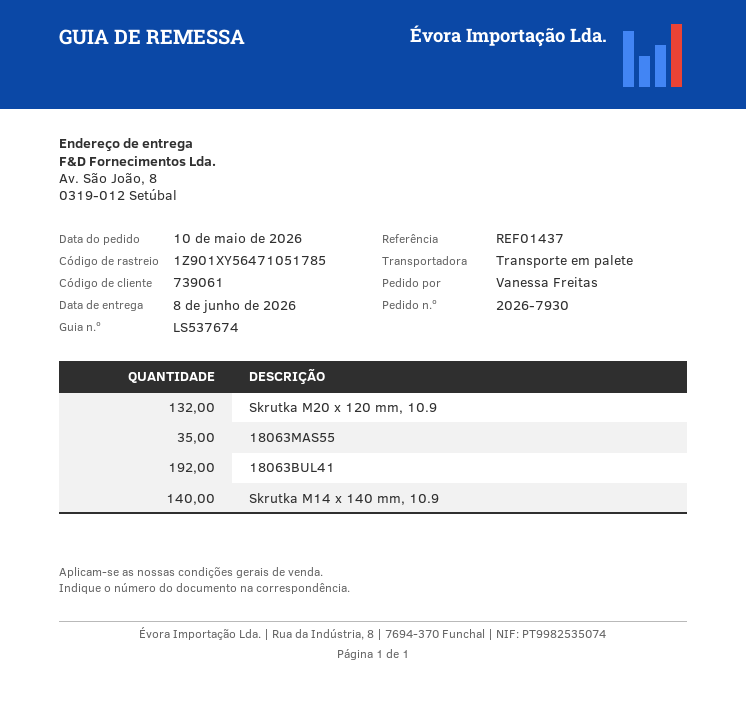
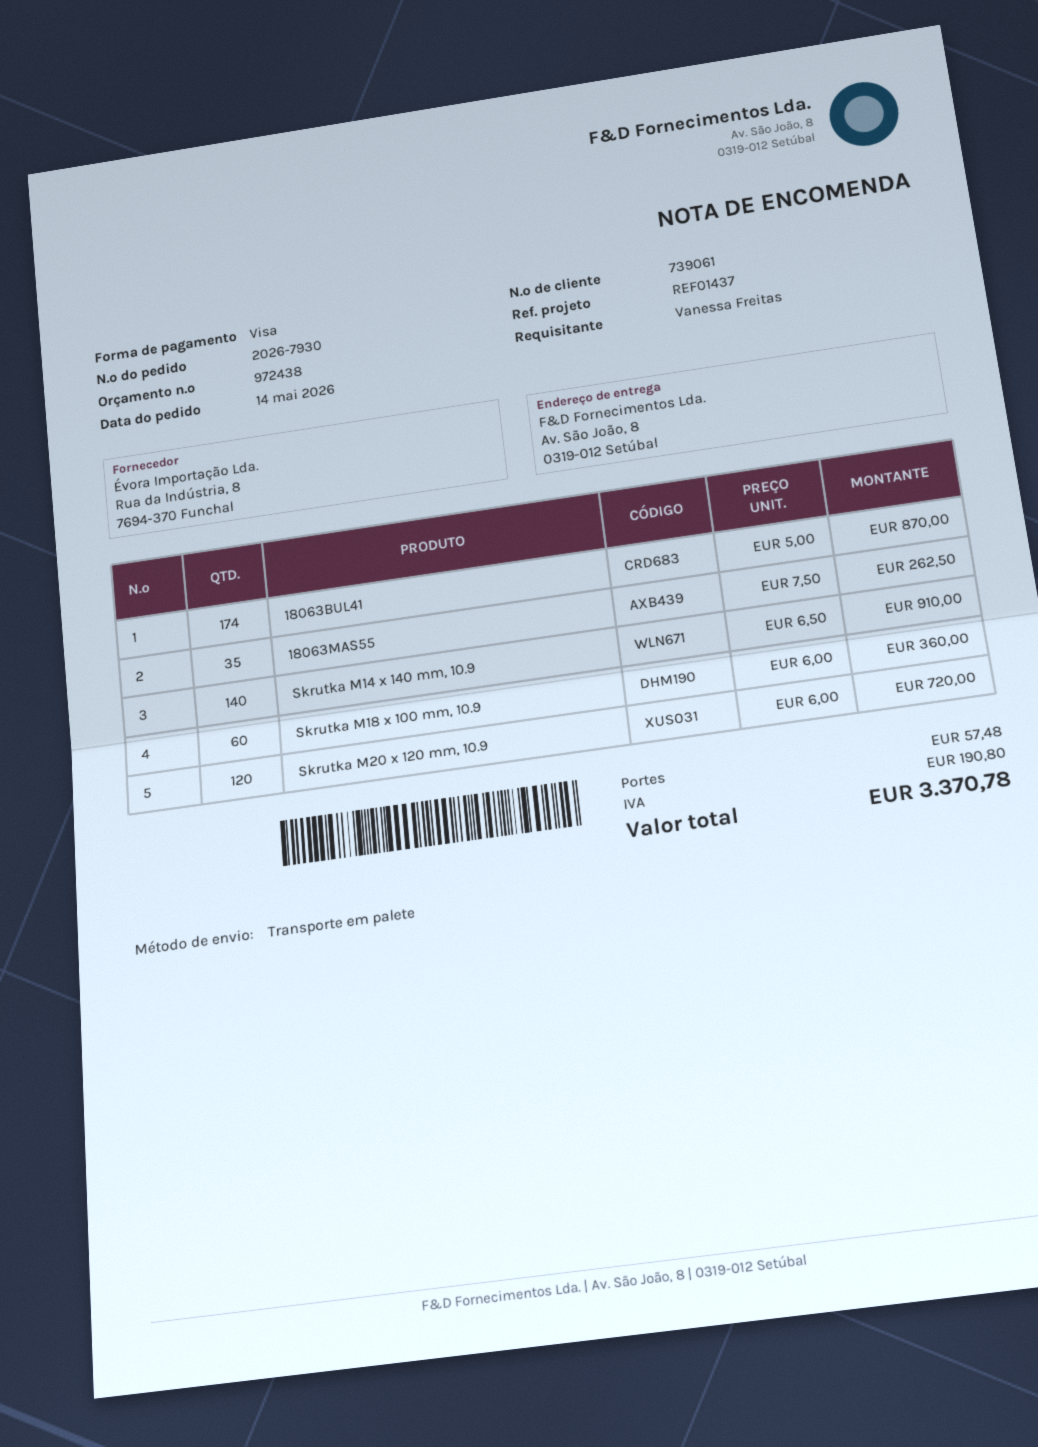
order date: 2026-05-10 -> 2026-05-14
Skrutka M20 x 120 mm, 10.9: 132 -> 120
18063BUL41: 192 -> 174
Skrutka M18 x 100 mm, 10.9: none -> 60

